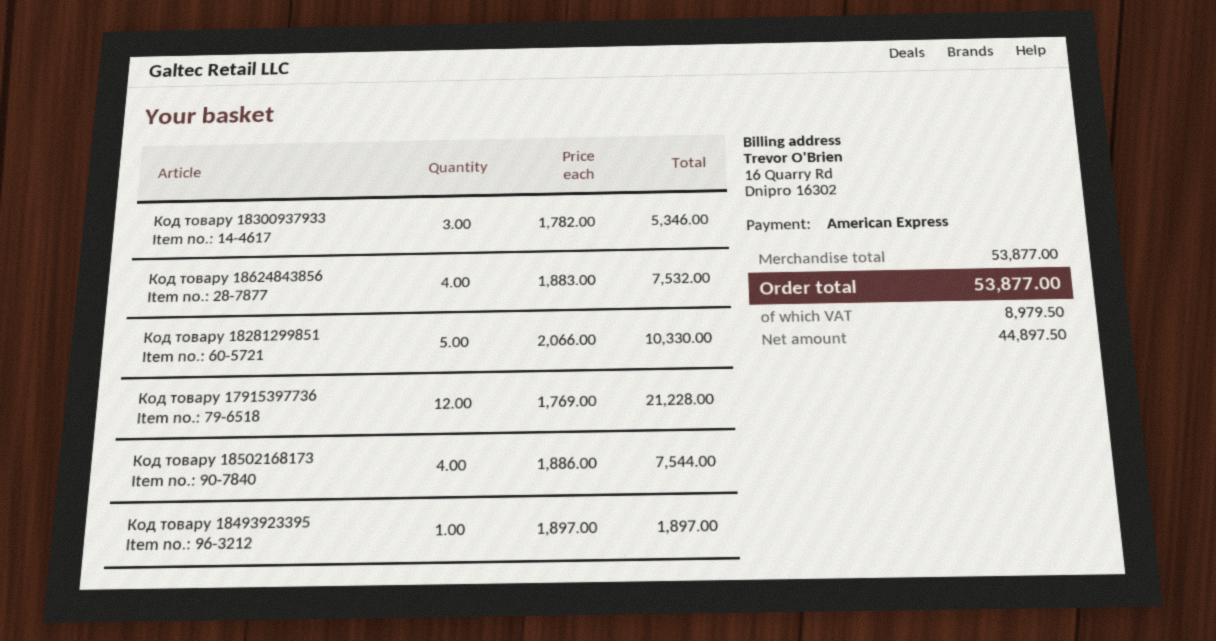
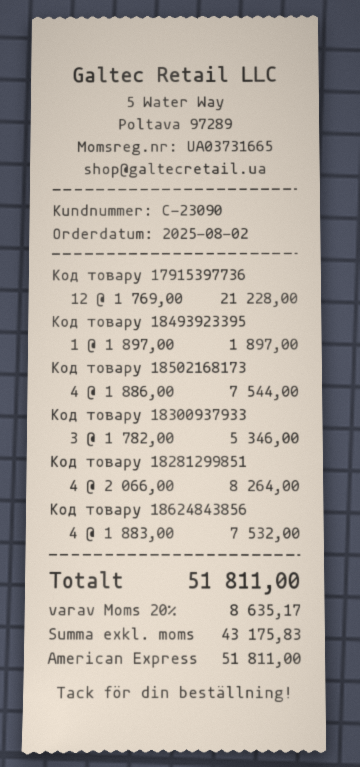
Код товару 18281299851: 5 x 2066.00 = 10330.00 -> 4 x 2066.00 = 8264.00
net: 44897.50 -> 43175.83
tax: 8979.50 -> 8635.17
total: 53877.00 -> 51811.00

